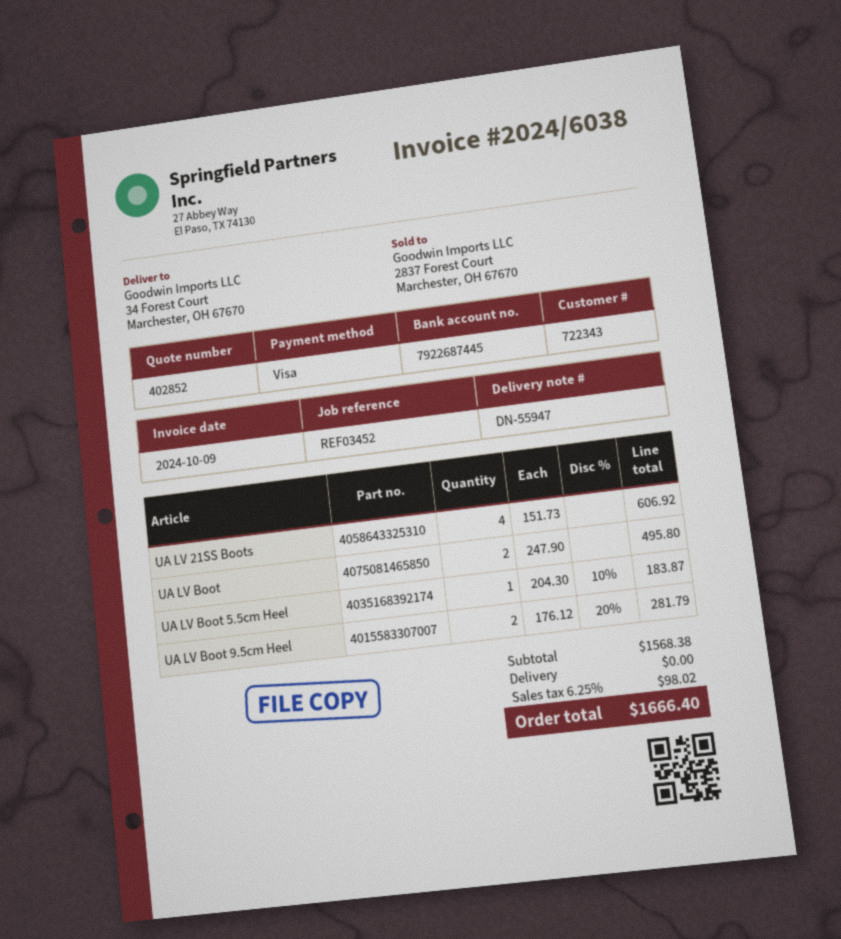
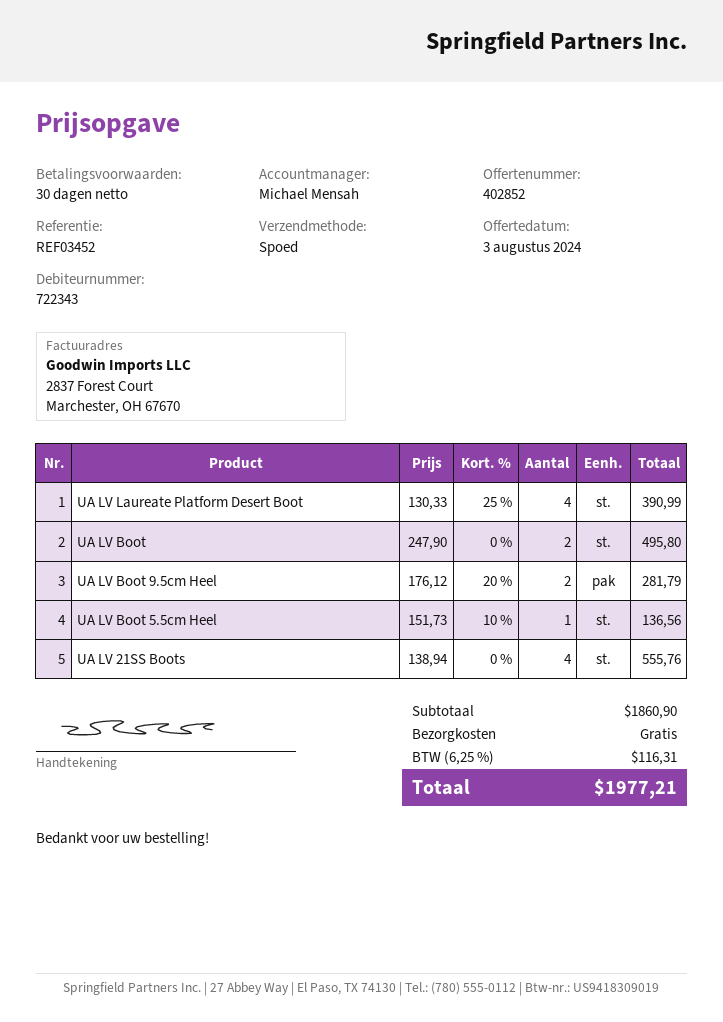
UA LV 21SS Boots: 4 x 151.73 = 606.92 -> 4 x 138.94 = 555.76
UA LV Boot 5.5cm Heel: 1 x 204.30 - 10% = 183.87 -> 1 x 151.73 - 10% = 136.56
UA LV Laureate Platform Desert Boot: none -> 4 x 130.33 - 25% = 390.99
subtotal: 1568.38 -> 1860.90
tax: 6.25% = 98.02 -> 6.25% = 116.31
total: 1666.40 -> 1977.21

